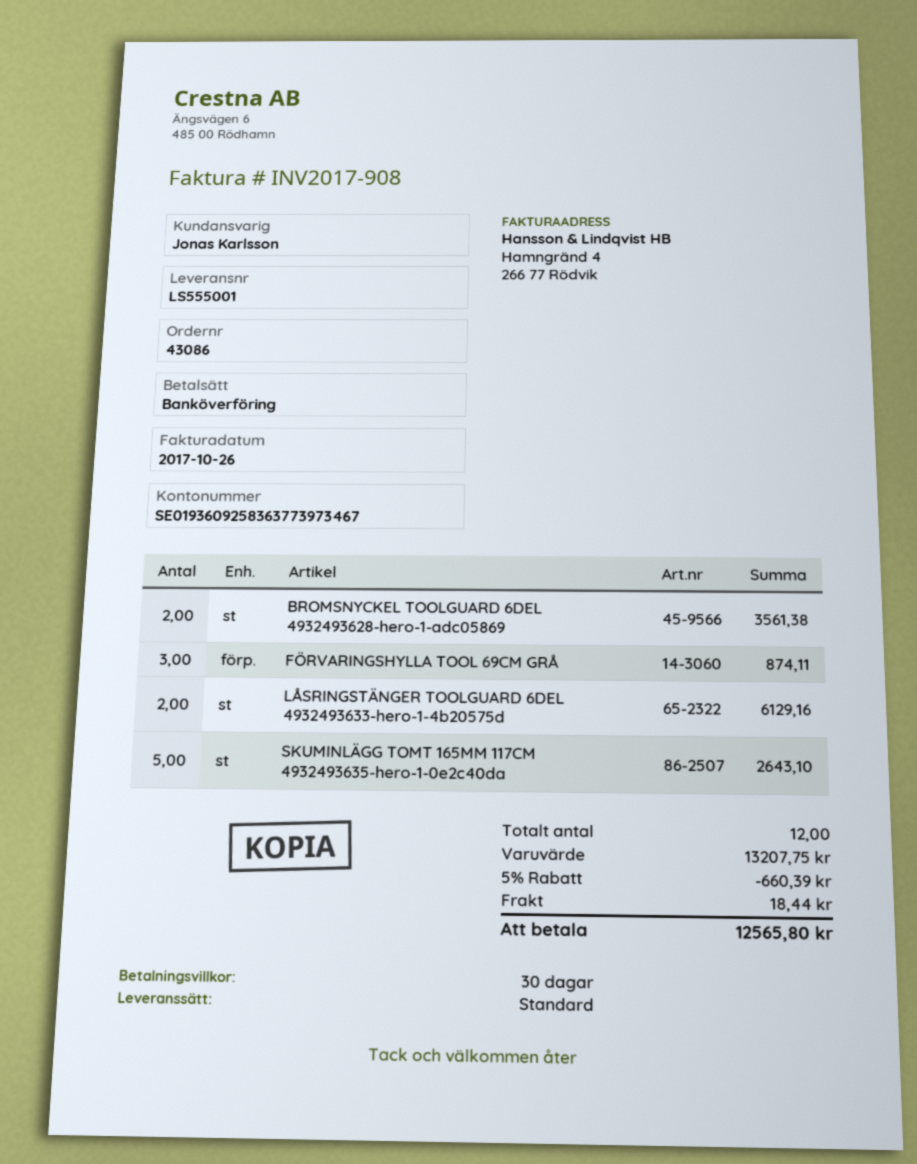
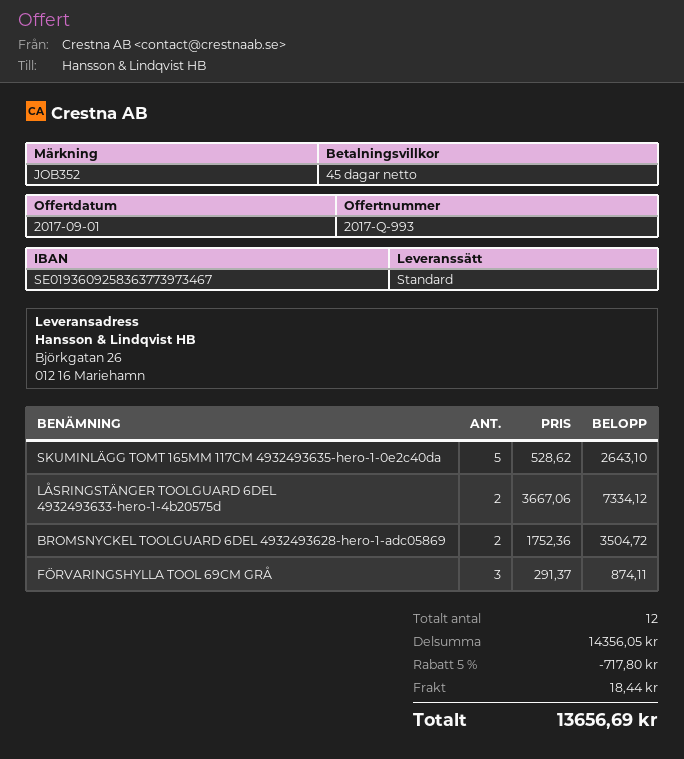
payment terms: 30 days -> 45 days
BROMSNYCKEL TOOLGUARD 6DEL 4932493628-hero-1-adc05869: 2 for 3561.38 -> 2 for 3504.72
LÅSRINGSTÄNGER TOOLGUARD 6DEL 4932493633-hero-1-4b20575d: 2 for 6129.16 -> 2 for 7334.12
subtotal: 13207.75 -> 14356.05
discount: 5% = 660.39 -> 5% = 717.80
total: 12565.80 -> 13656.69

